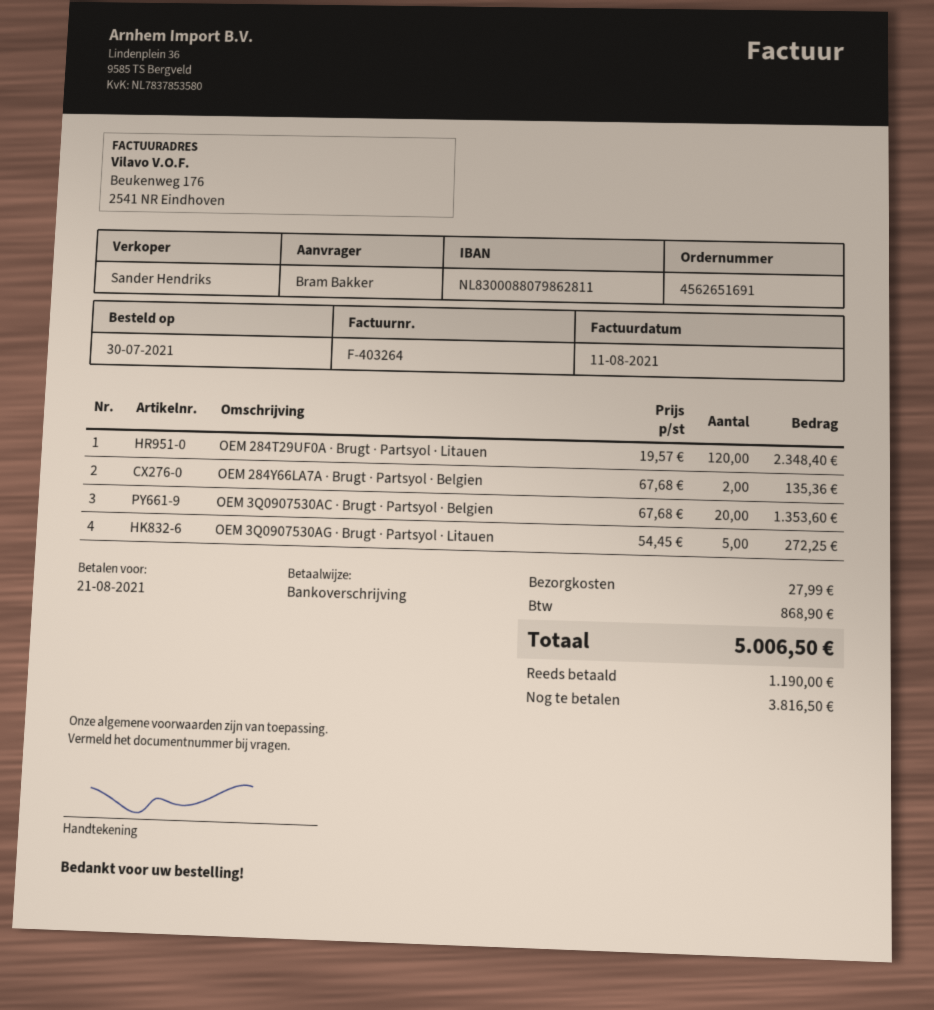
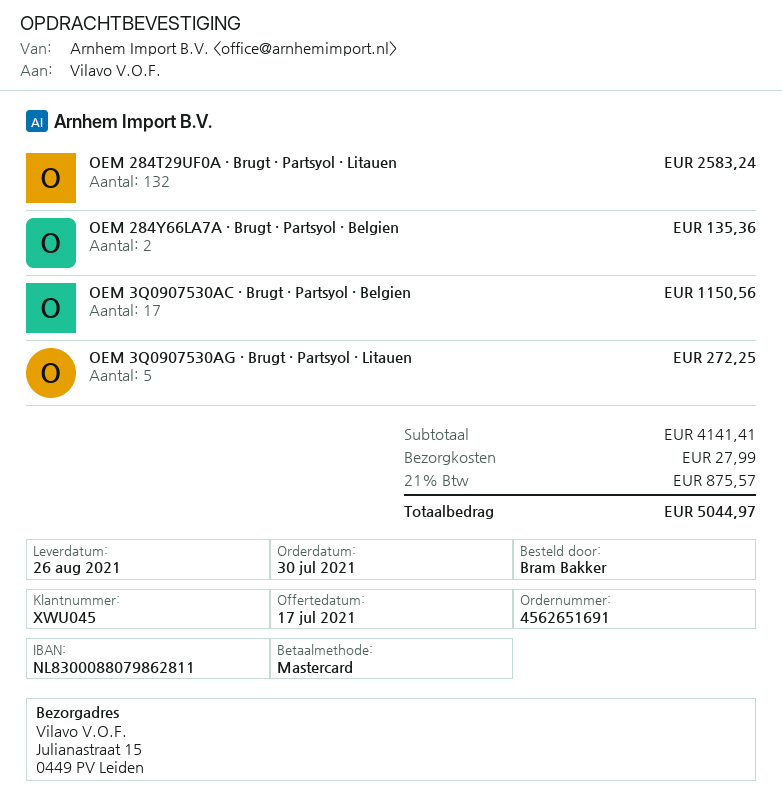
payment method: bank transfer -> Mastercard
OEM 284T29UF0A · Brugt · Partsyol · Litauen: 120 for 2348.40 -> 132 for 2583.24
OEM 3Q0907530AC · Brugt · Partsyol · Belgien: 20 for 1353.60 -> 17 for 1150.56
tax: 868.90 -> 875.57
total: 5006.50 -> 5044.97

